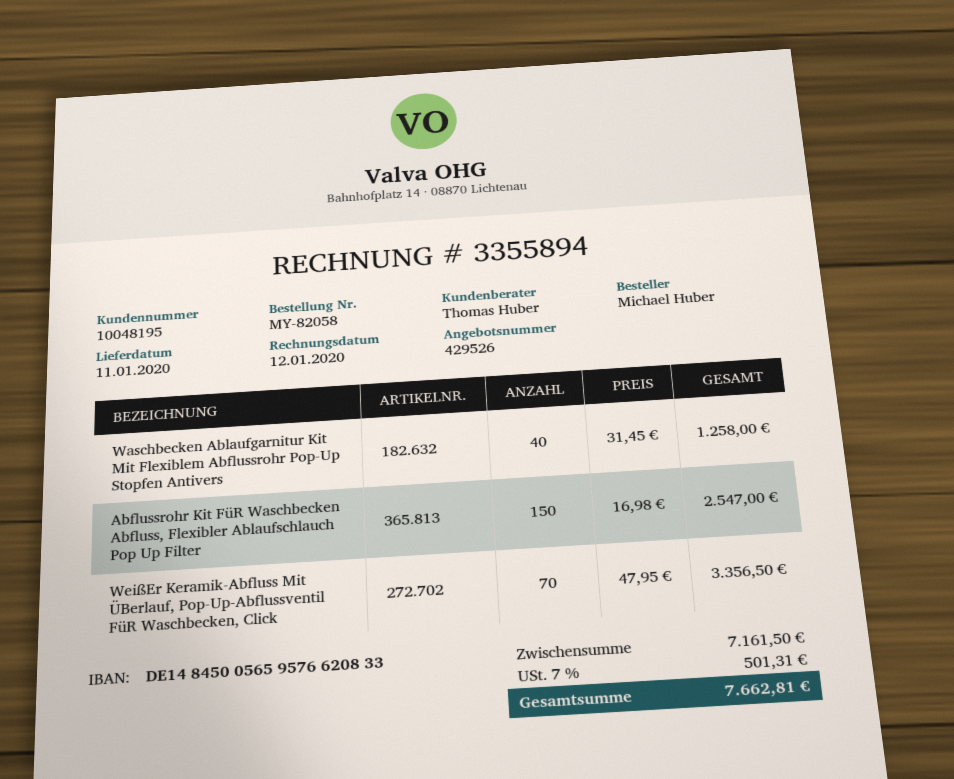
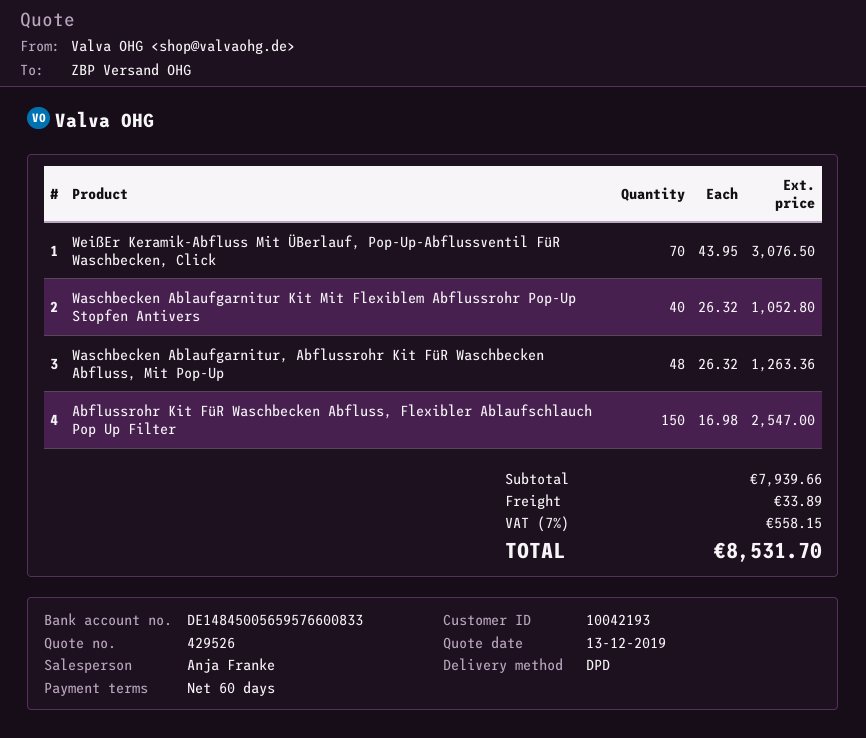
customer number: 10048195 -> 10042193
sales rep: Thomas Huber -> Anja Franke
bank account: DE14845005659576620833 -> DE14845005659576600833
Waschbecken Ablaufgarnitur Kit Mit Flexiblem Abflussrohr Pop-Up Stopfen Antivers: 40 x 31.45 = 1258.00 -> 40 x 26.32 = 1052.80
WeißEr Keramik-Abfluss Mit ÜBerlauf, Pop-Up-Abflussventil FüR Waschbecken, Click: 70 x 47.95 = 3356.50 -> 70 x 43.95 = 3076.50
Waschbecken Ablaufgarnitur, Abflussrohr Kit FüR Waschbecken Abfluss, Mit Pop-Up: none -> 48 x 26.32 = 1263.36
subtotal: 7161.50 -> 7939.66
shipping: none -> 33.89
tax: 7% = 501.31 -> 7% = 558.15
total: 7662.81 -> 8531.70

